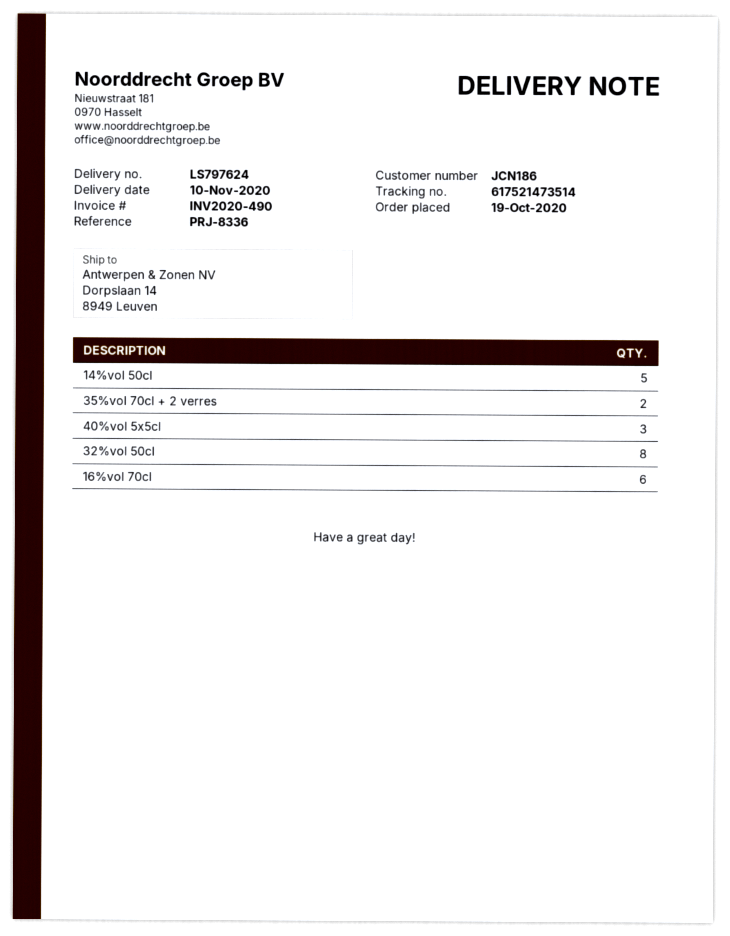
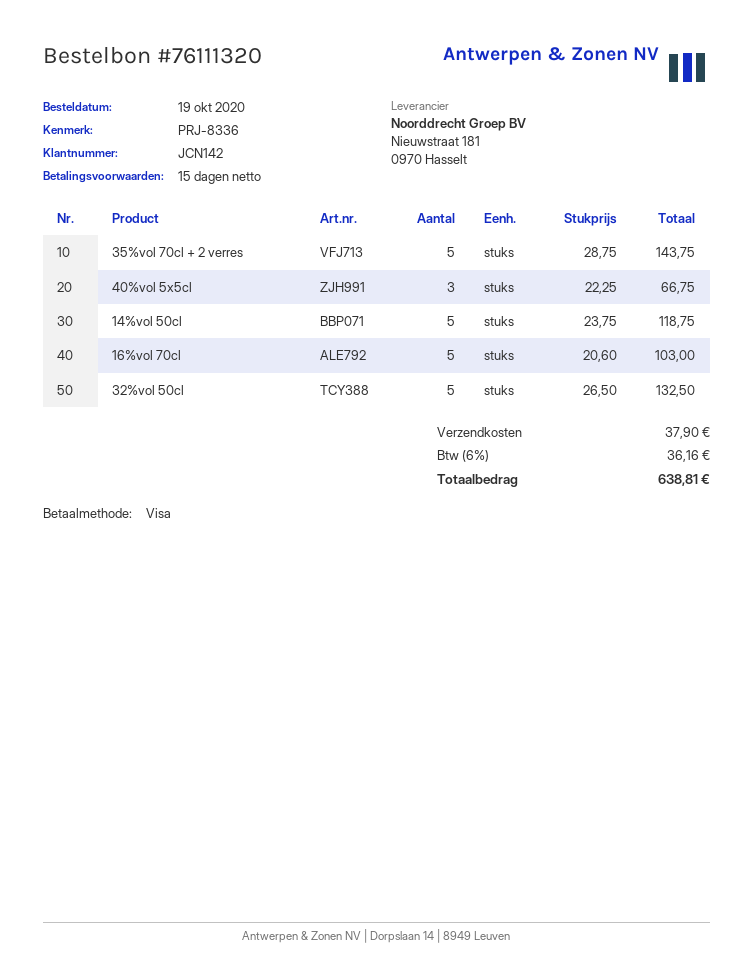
customer number: JCN186 -> JCN142
35%vol 70cl + 2 verres: 2 -> 5
32%vol 50cl: 8 -> 5
16%vol 70cl: 6 -> 5

